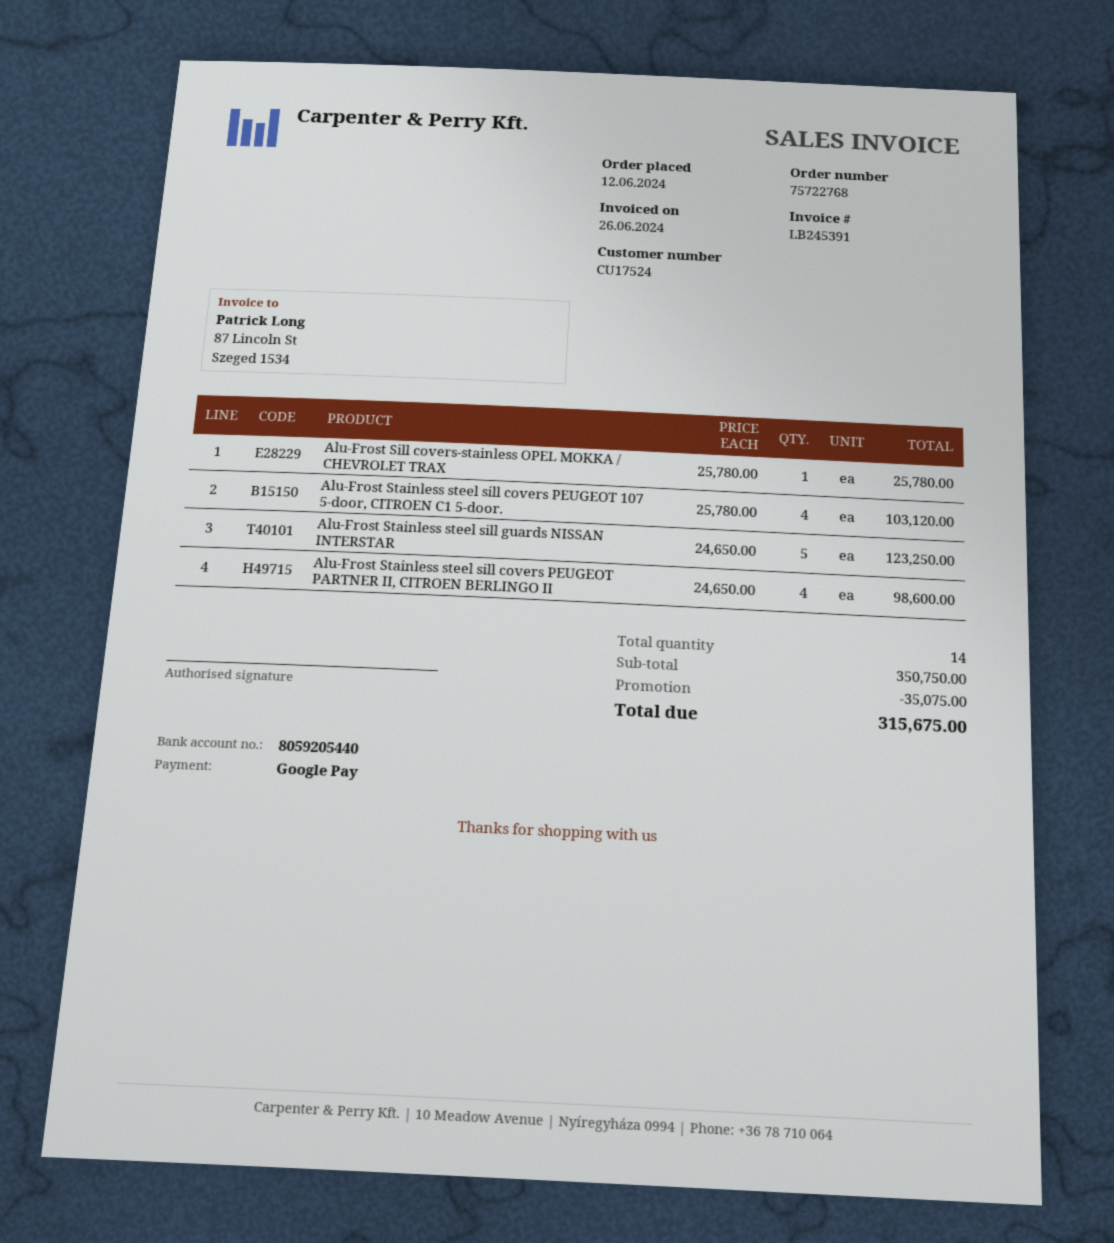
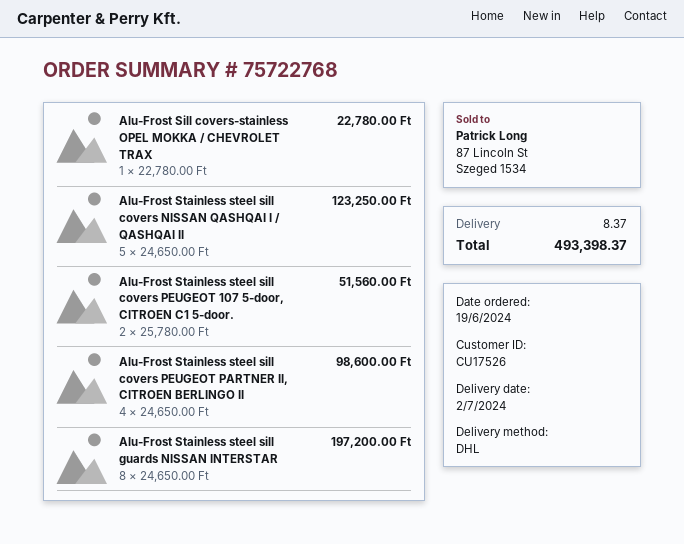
order date: 2024-06-12 -> 2024-06-19
customer number: CU17524 -> CU17526
Alu-Frost Sill covers-stainless OPEL MOKKA / CHEVROLET TRAX: 1 x 25780.00 = 25780.00 -> 1 x 22780.00 = 22780.00
Alu-Frost Stainless steel sill covers PEUGEOT 107 5-door, CITROEN C1 5-door.: 4 x 25780.00 = 103120.00 -> 2 x 25780.00 = 51560.00
Alu-Frost Stainless steel sill guards NISSAN INTERSTAR: 5 x 24650.00 = 123250.00 -> 8 x 24650.00 = 197200.00
Alu-Frost Stainless steel sill covers NISSAN QASHQAI I / QASHQAI II: none -> 5 x 24650.00 = 123250.00
discount: 35075.00 -> none
shipping: none -> 8.37
total: 315675.00 -> 493398.37

